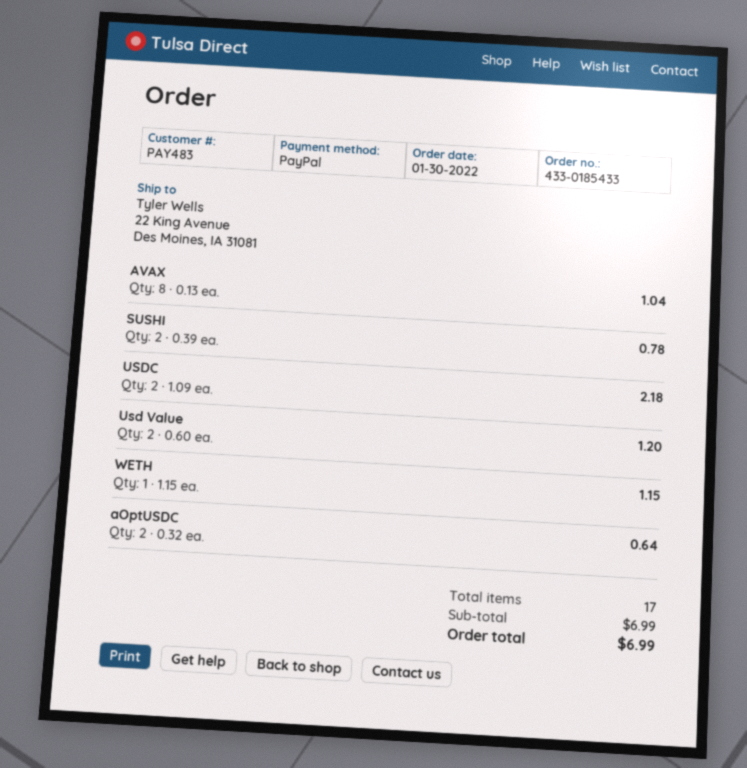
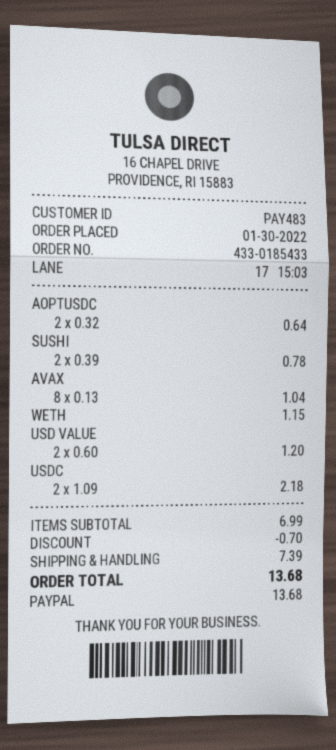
discount: none -> 0.70
shipping: none -> 7.39
total: 6.99 -> 13.68

